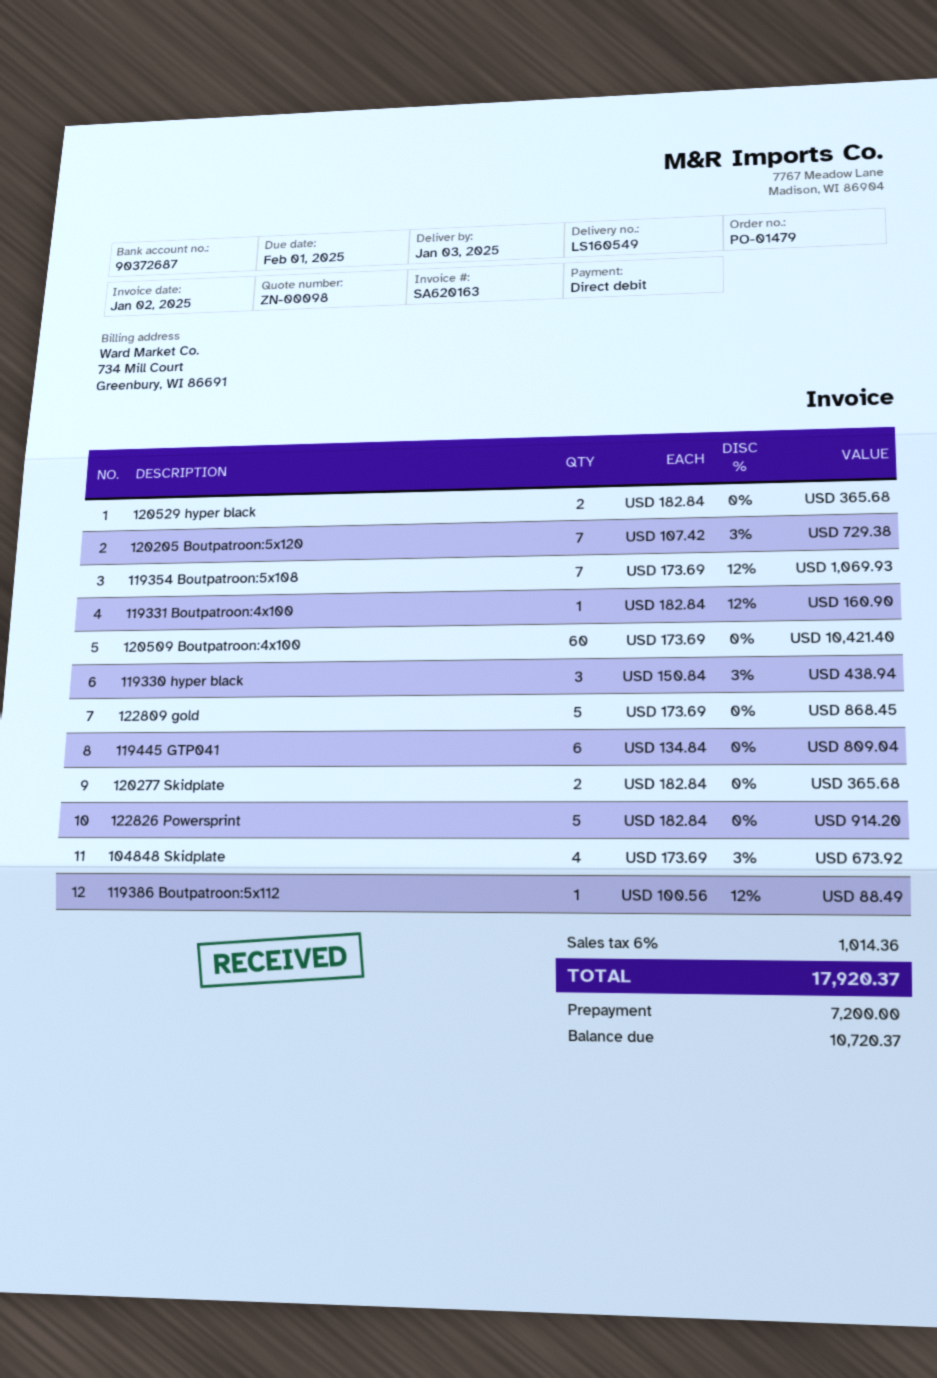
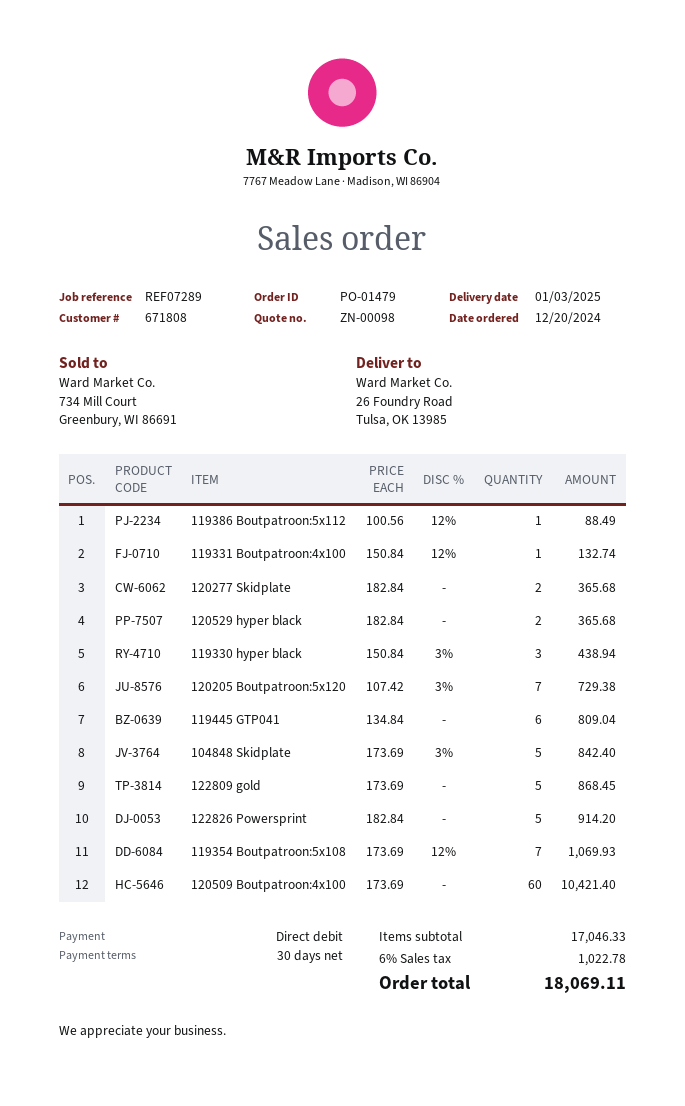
119331 Boutpatroon:4x100: 1 x 182.84 - 12% = 160.90 -> 1 x 150.84 - 12% = 132.74
104848 Skidplate: 4 x 173.69 - 3% = 673.92 -> 5 x 173.69 - 3% = 842.40
tax: 6% = 1014.36 -> 6% = 1022.78
total: 17920.37 -> 18069.11

